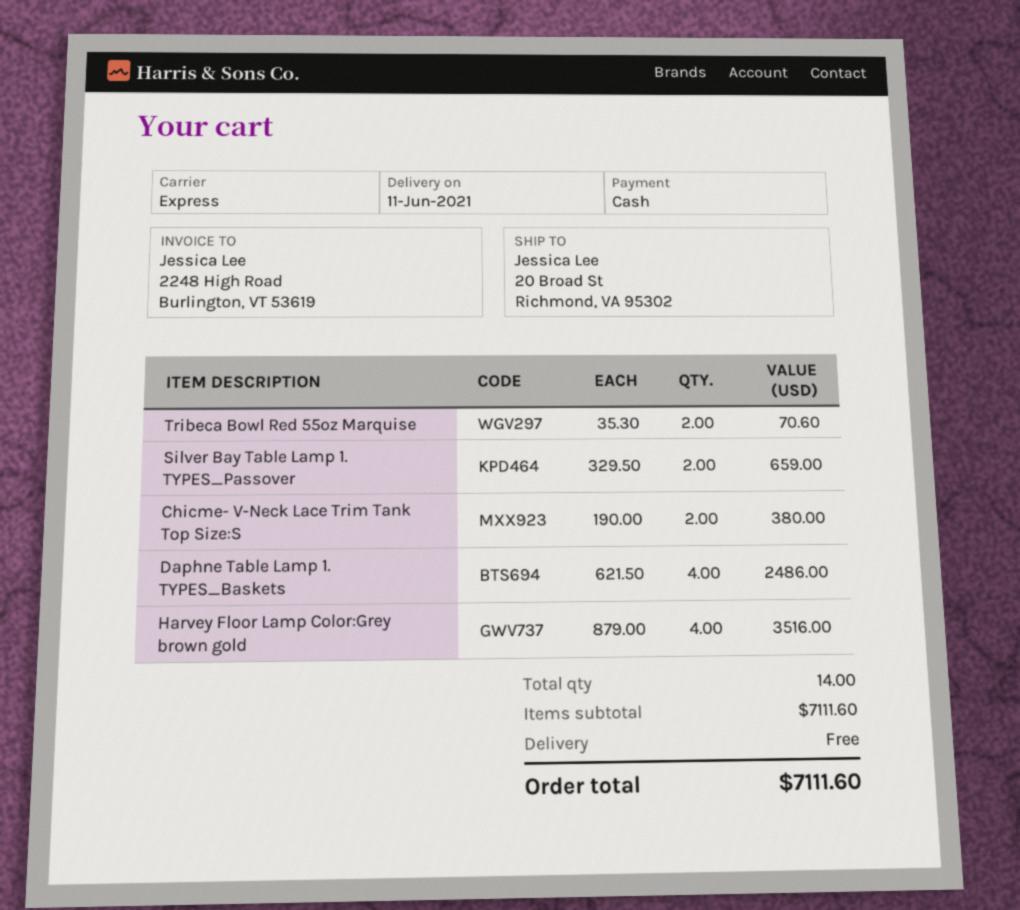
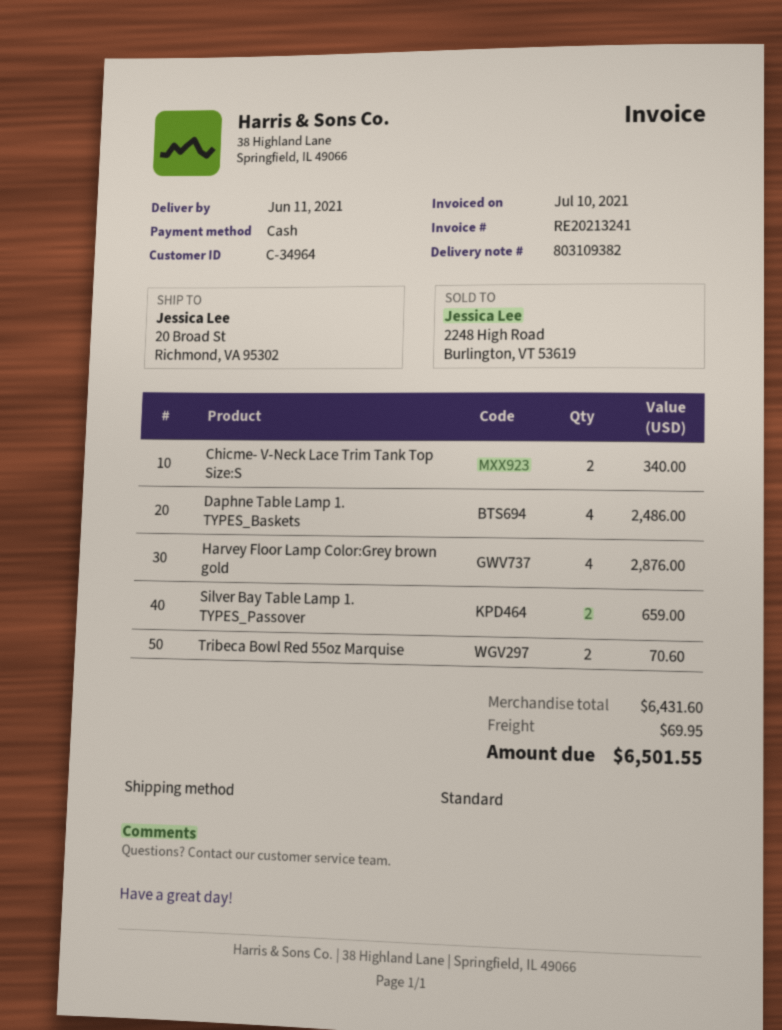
shipping method: express -> standard
Chicme- V-Neck Lace Trim Tank Top Size:S: 2 for 380.00 -> 2 for 340.00
Harvey Floor Lamp Color:Grey brown gold: 4 for 3516.00 -> 4 for 2876.00
subtotal: 7111.60 -> 6431.60
shipping: 0.00 -> 69.95
total: 7111.60 -> 6501.55

